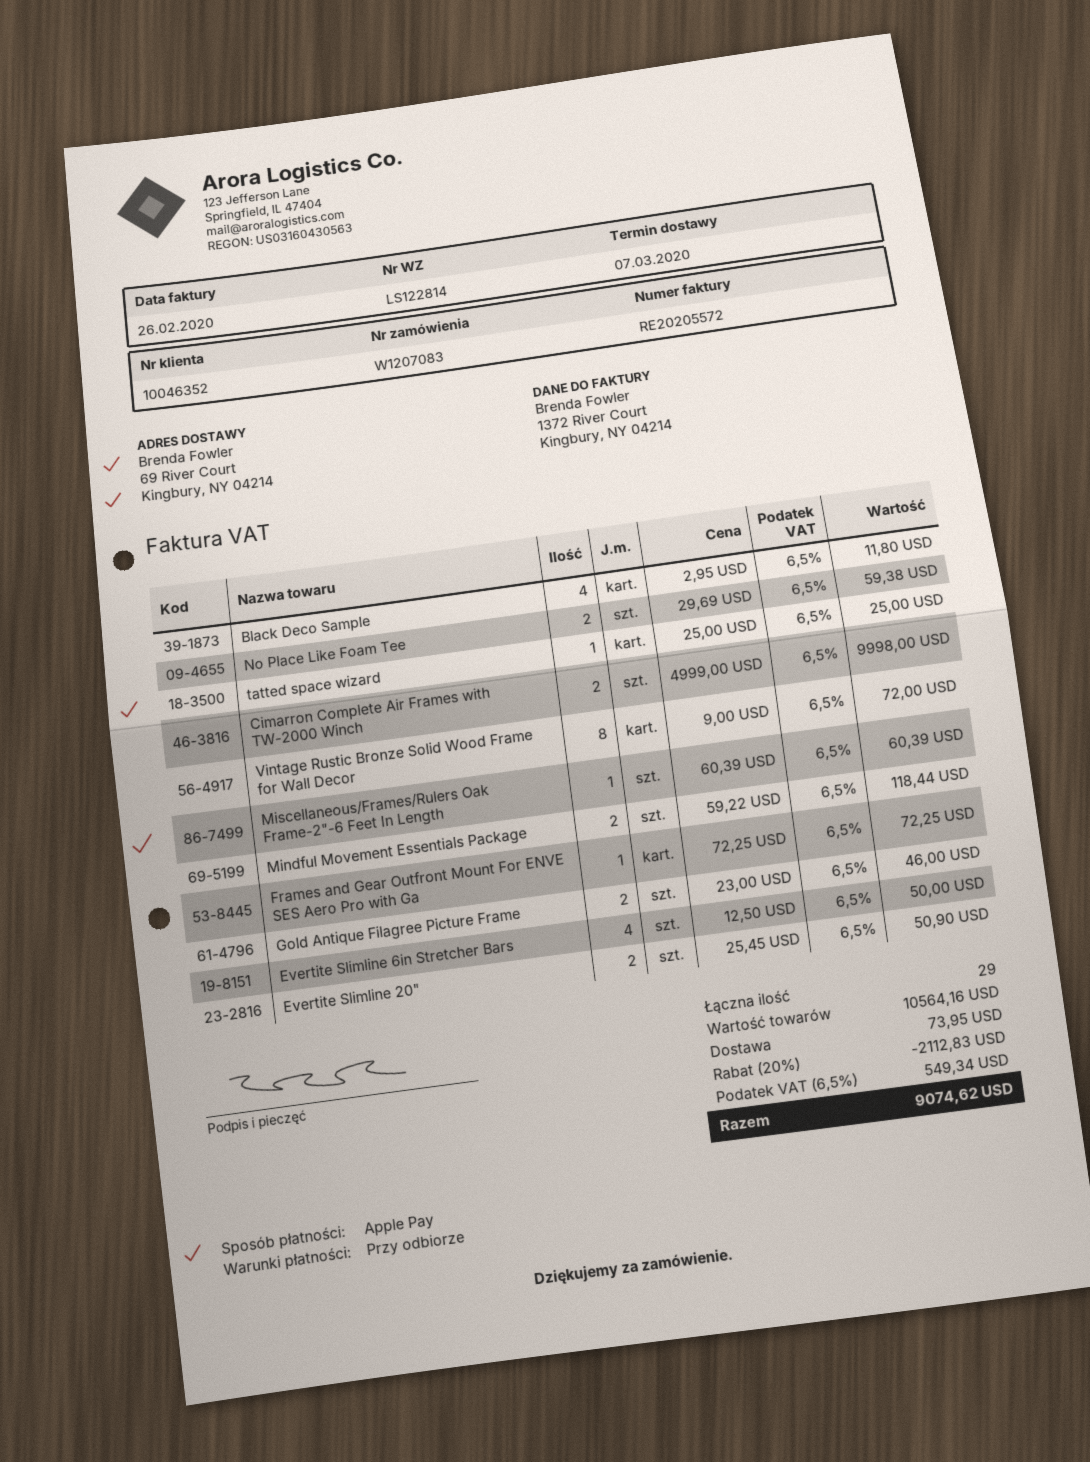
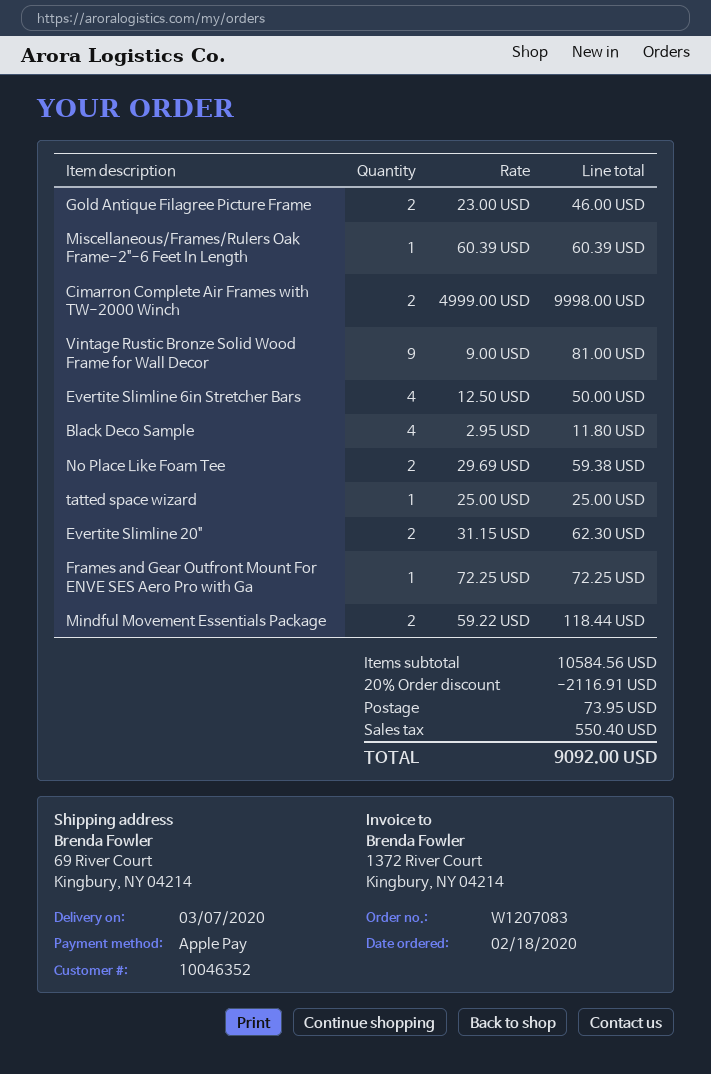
Vintage Rustic Bronze Solid Wood Frame for Wall Decor: 8 x 9.00 = 72.00 -> 9 x 9.00 = 81.00
Evertite Slimline 20": 2 x 25.45 = 50.90 -> 2 x 31.15 = 62.30
subtotal: 10564.16 -> 10584.56
discount: 20% = 2112.83 -> 20% = 2116.91
tax: 549.34 -> 550.40
total: 9074.62 -> 9092.00

